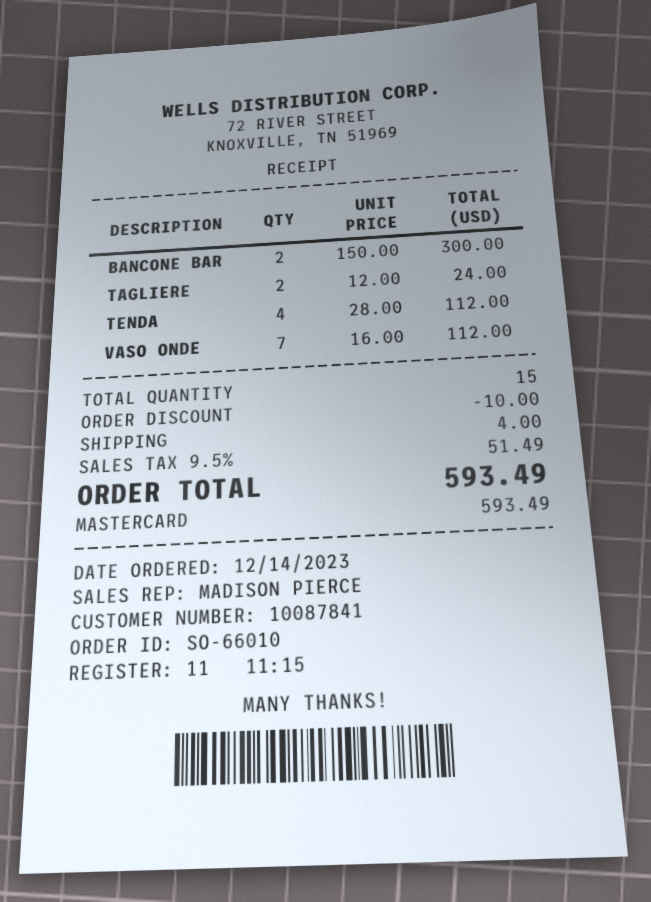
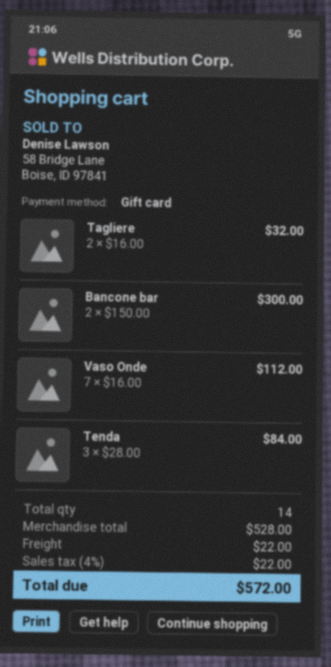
payment method: Mastercard -> gift card
TAGLIERE: 2 x 12.00 = 24.00 -> 2 x 16.00 = 32.00
TENDA: 4 x 28.00 = 112.00 -> 3 x 28.00 = 84.00
total quantity: 15 -> 14
discount: 10.00 -> none
shipping: 4.00 -> 22.00
tax: 9.5% = 51.49 -> 4% = 22.00
total: 593.49 -> 572.00

